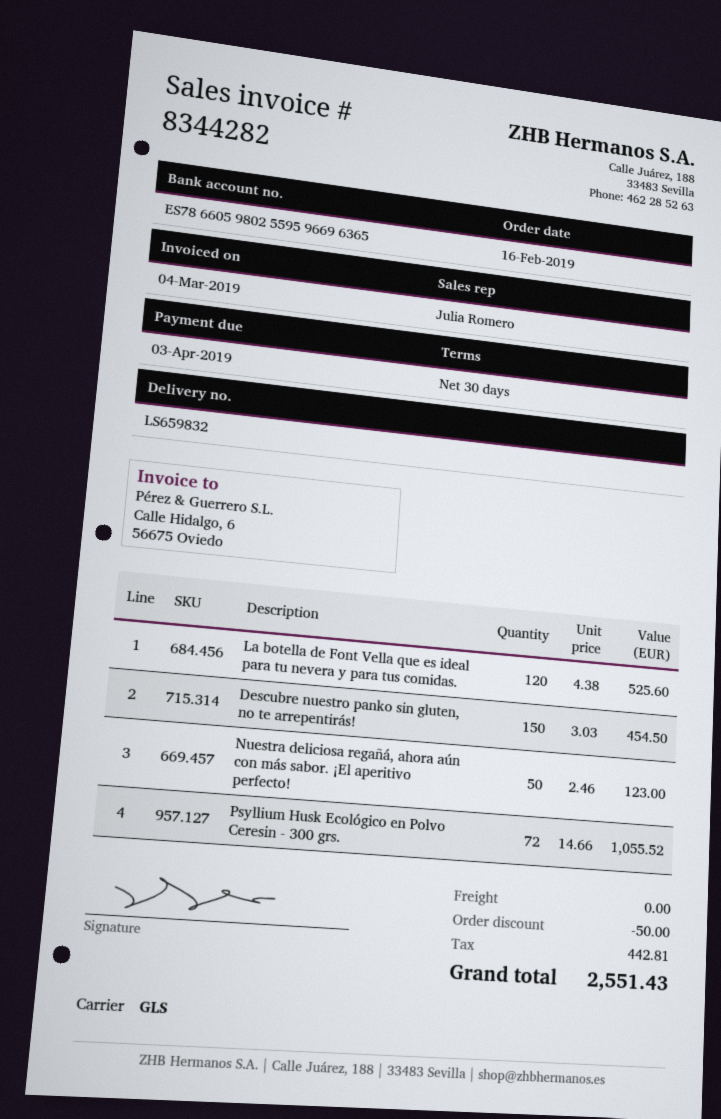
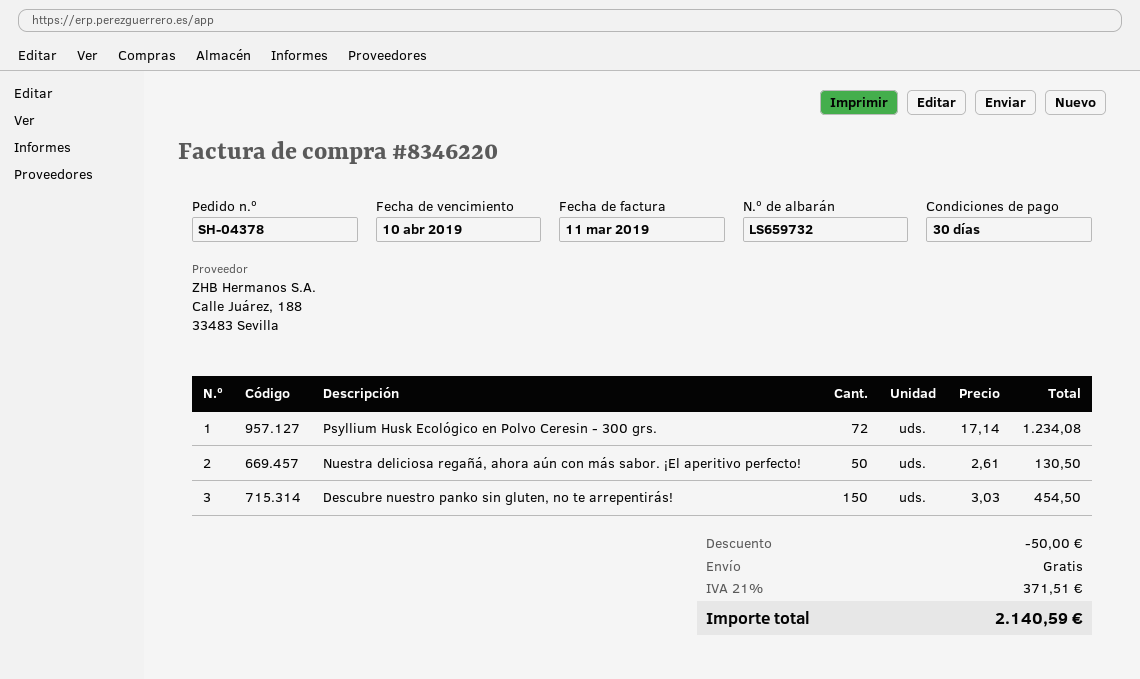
delivery note number: LS659832 -> LS659732
invoice number: 8344282 -> 8346220
invoice date: 2019-03-04 -> 2019-03-11
due date: 2019-04-03 -> 2019-04-10
La botella de Font Vella que es ideal para tu nevera y para tus comidas.: 120 x 4.38 = 525.60 -> none
Nuestra deliciosa regañá, ahora aún con más sabor. ¡El aperitivo perfecto!: 50 x 2.46 = 123.00 -> 50 x 2.61 = 130.50
Psyllium Husk Ecológico en Polvo Ceresin - 300 grs.: 72 x 14.66 = 1055.52 -> 72 x 17.14 = 1234.08
tax: 442.81 -> 371.51
total: 2551.43 -> 2140.59

